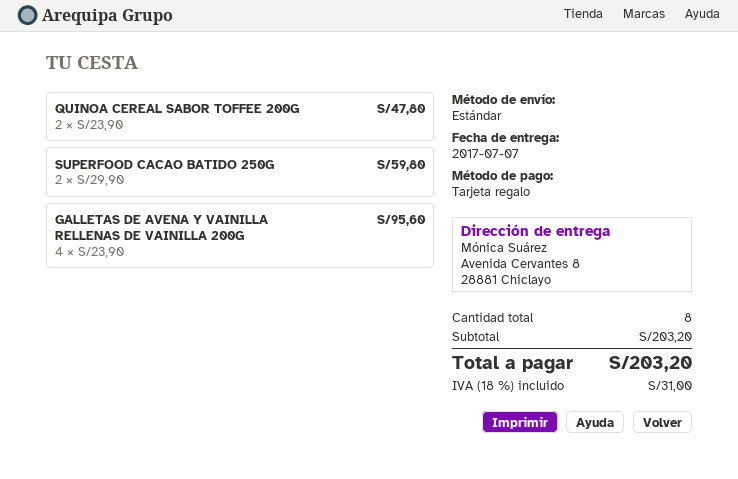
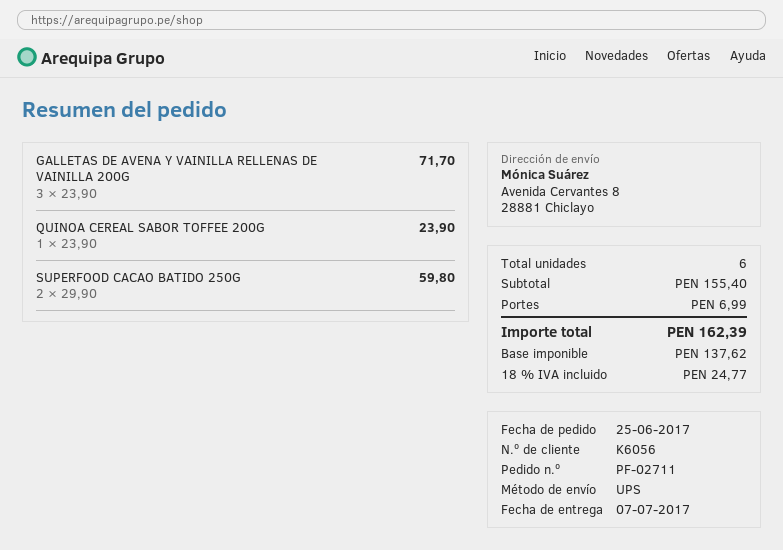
shipping method: standard -> UPS
QUINOA CEREAL SABOR TOFFEE 200G: 2 x 23.90 = 47.80 -> 1 x 23.90 = 23.90
GALLETAS DE AVENA Y VAINILLA RELLENAS DE VAINILLA 200G: 4 x 23.90 = 95.60 -> 3 x 23.90 = 71.70
total quantity: 8 -> 6
subtotal: 203.20 -> 155.40
shipping: none -> 6.99
tax: 18% = 31.00 -> 18% = 24.77
total: 203.20 -> 162.39

